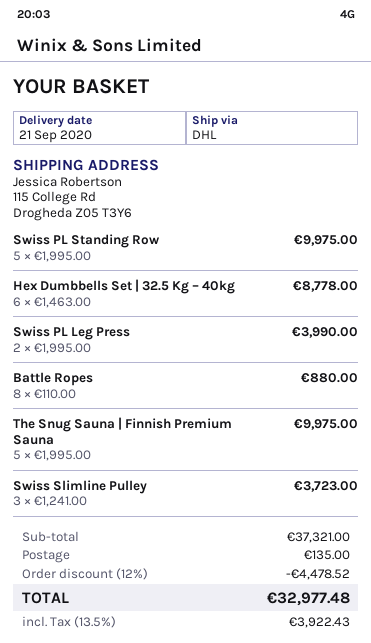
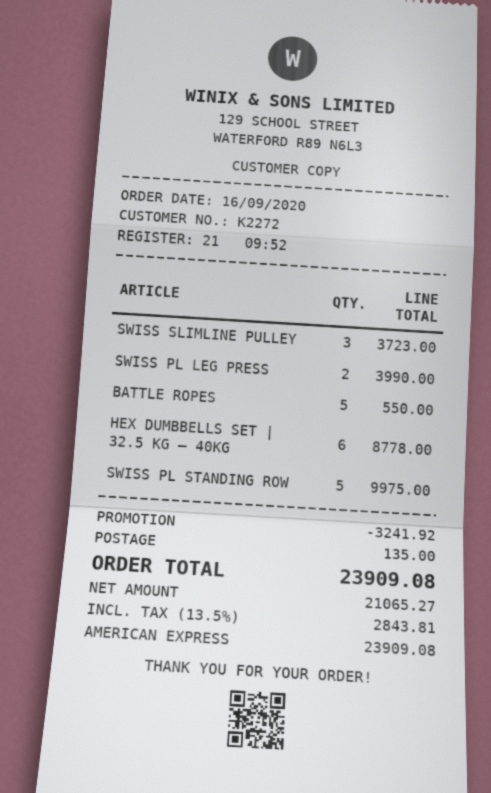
Battle Ropes: 8 for 880.00 -> 5 for 550.00
The Snug Sauna | Finnish Premium Sauna: 5 for 9975.00 -> none
discount: 4478.52 -> 3241.92
tax: 13.5% = 3922.43 -> 13.5% = 2843.81
total: 32977.48 -> 23909.08

